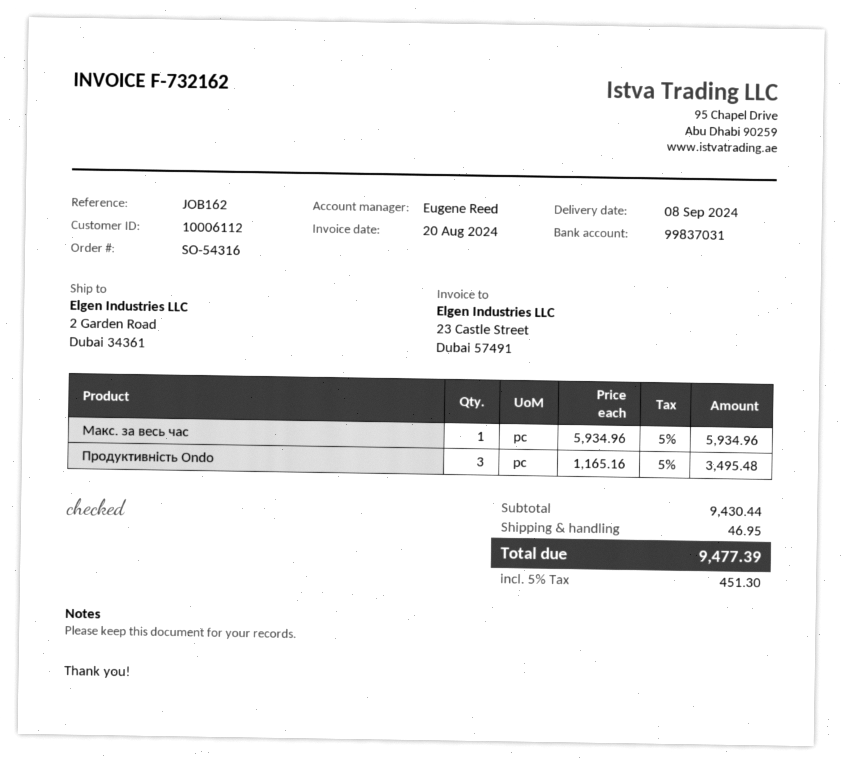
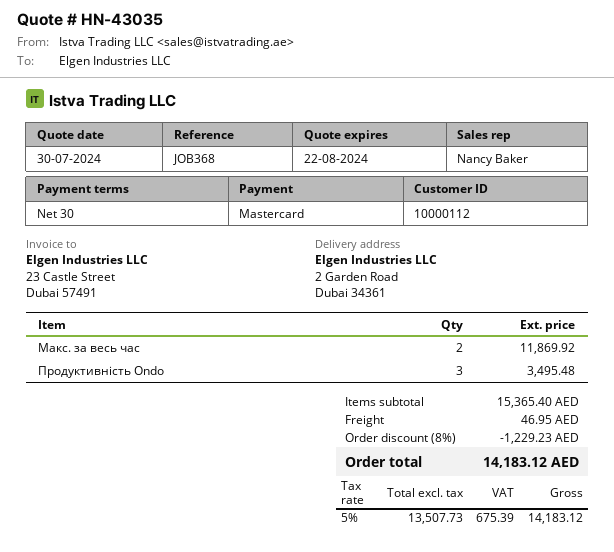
customer number: 10006112 -> 10000112
reference: JOB162 -> JOB368
sales rep: Eugene Reed -> Nancy Baker
Макс. за весь час: 1 for 5934.96 -> 2 for 11869.92
subtotal: 9430.44 -> 15365.40
discount: none -> 8% = 1229.23
tax: 5% = 451.30 -> 5% = 675.39
total: 9477.39 -> 14183.12

